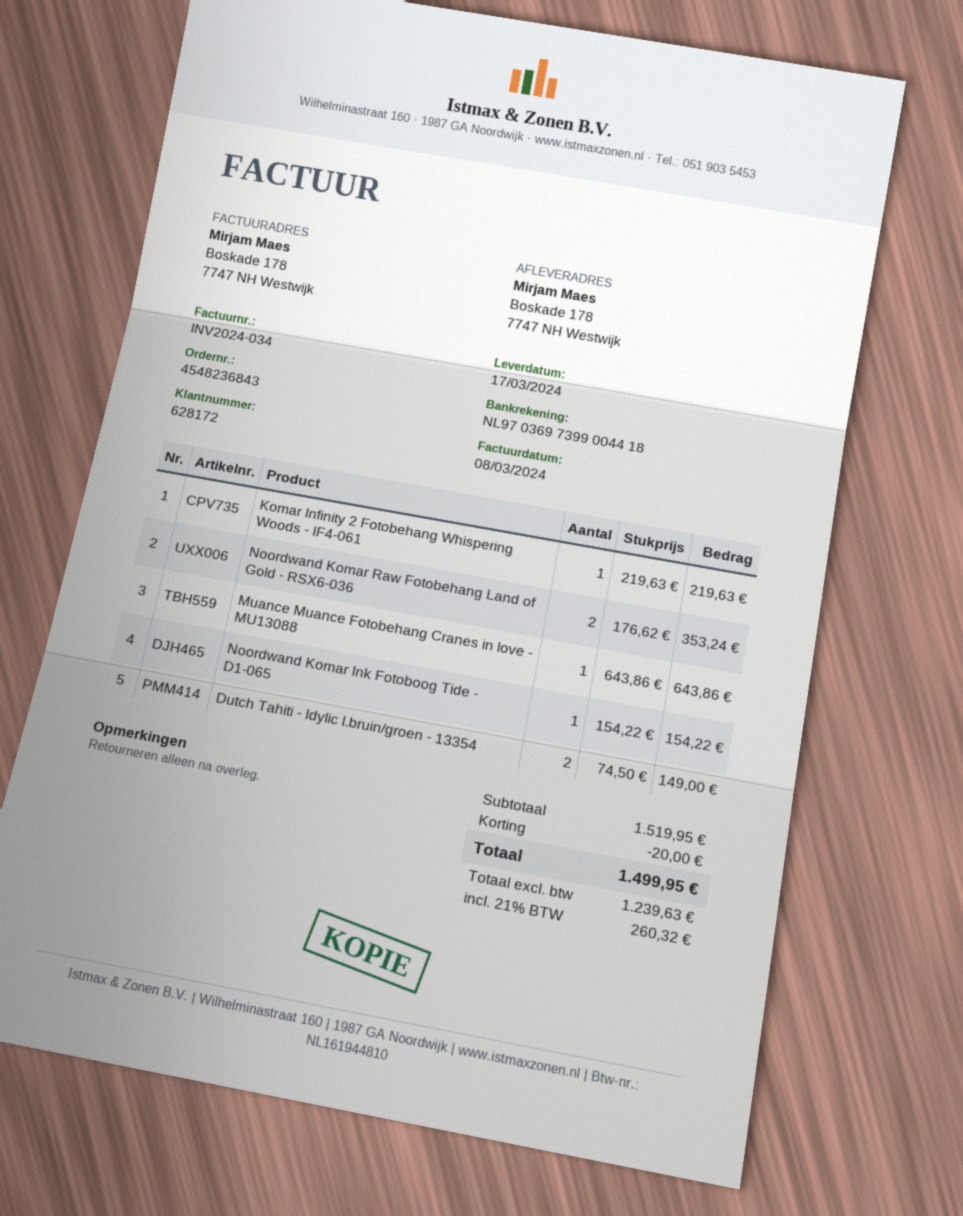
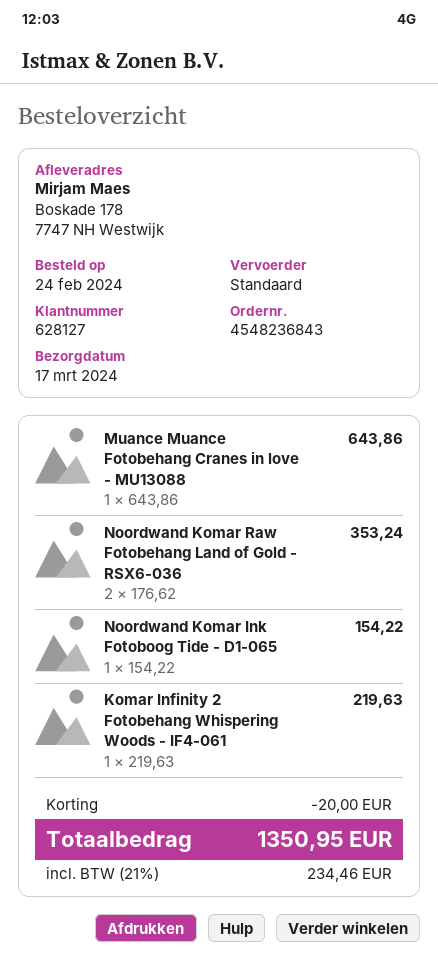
customer number: 628172 -> 628127
Dutch Tahiti - Idylic l.bruin/groen - 13354: 2 x 74.50 = 149.00 -> none
tax: 21% = 260.32 -> 21% = 234.46
total: 1499.95 -> 1350.95

